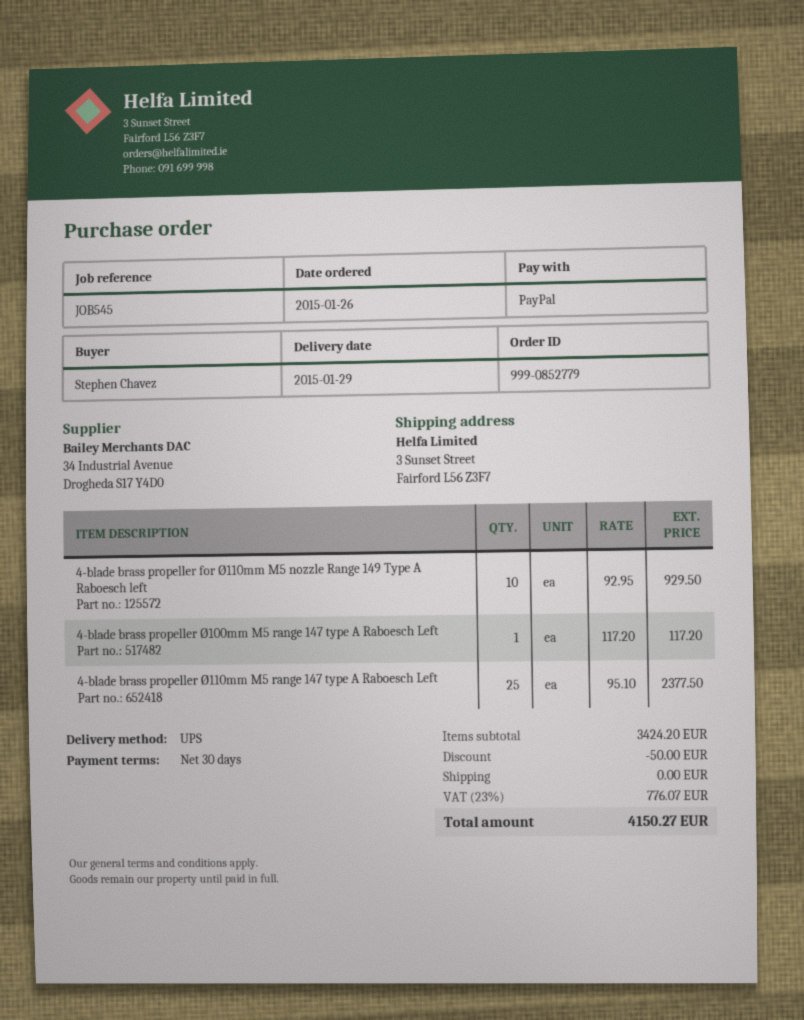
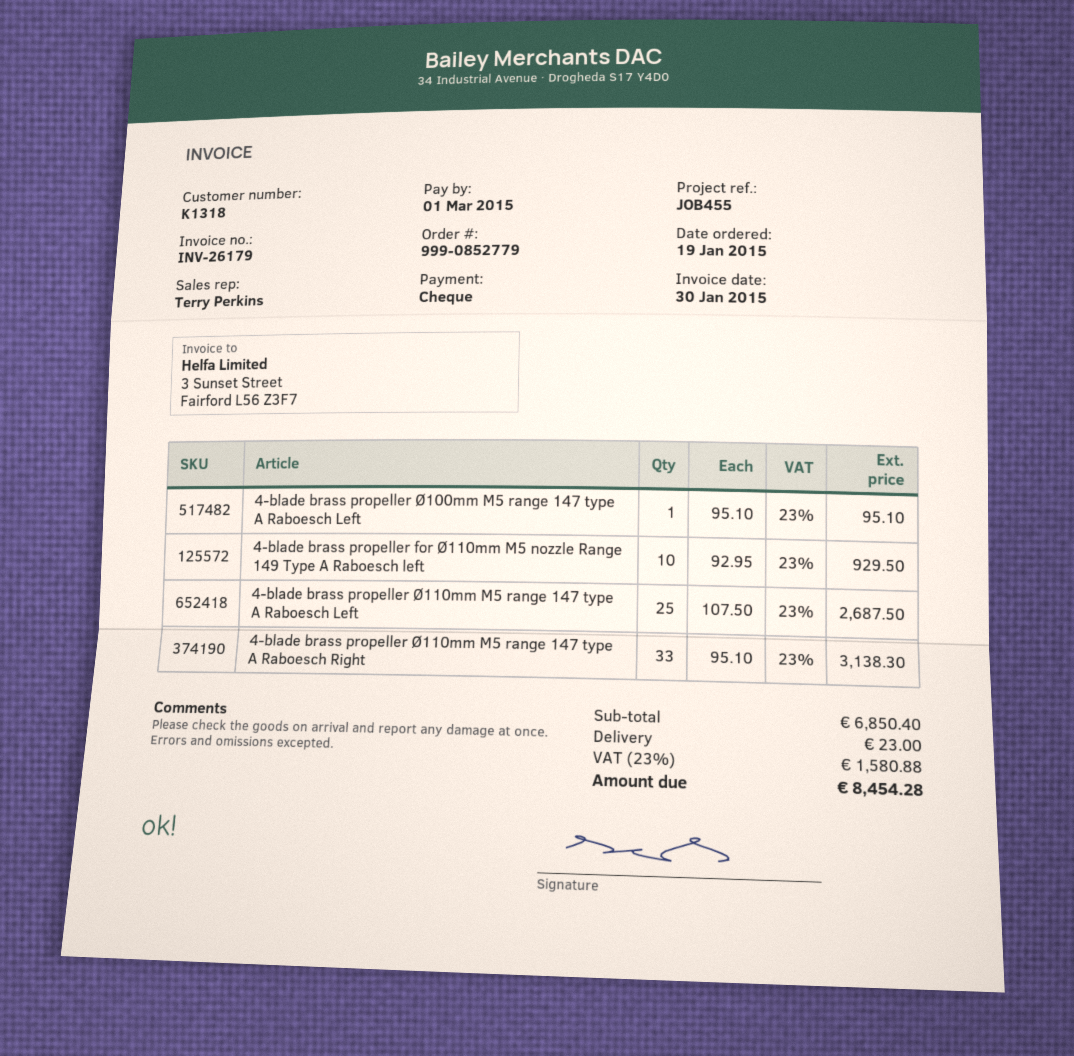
order date: 2015-01-26 -> 2015-01-19
reference: JOB545 -> JOB455
payment method: PayPal -> cheque
4-blade brass propeller Ø100mm M5 range 147 type A Raboesch Left: 1 x 117.20 = 117.20 -> 1 x 95.10 = 95.10
4-blade brass propeller Ø110mm M5 range 147 type A Raboesch Left: 25 x 95.10 = 2377.50 -> 25 x 107.50 = 2687.50
4-blade brass propeller Ø110mm M5 range 147 type A Raboesch Right: none -> 33 x 95.10 = 3138.30
subtotal: 3424.20 -> 6850.40
discount: 50.00 -> none
shipping: 0.00 -> 23.00
tax: 23% = 776.07 -> 23% = 1580.88
total: 4150.27 -> 8454.28

